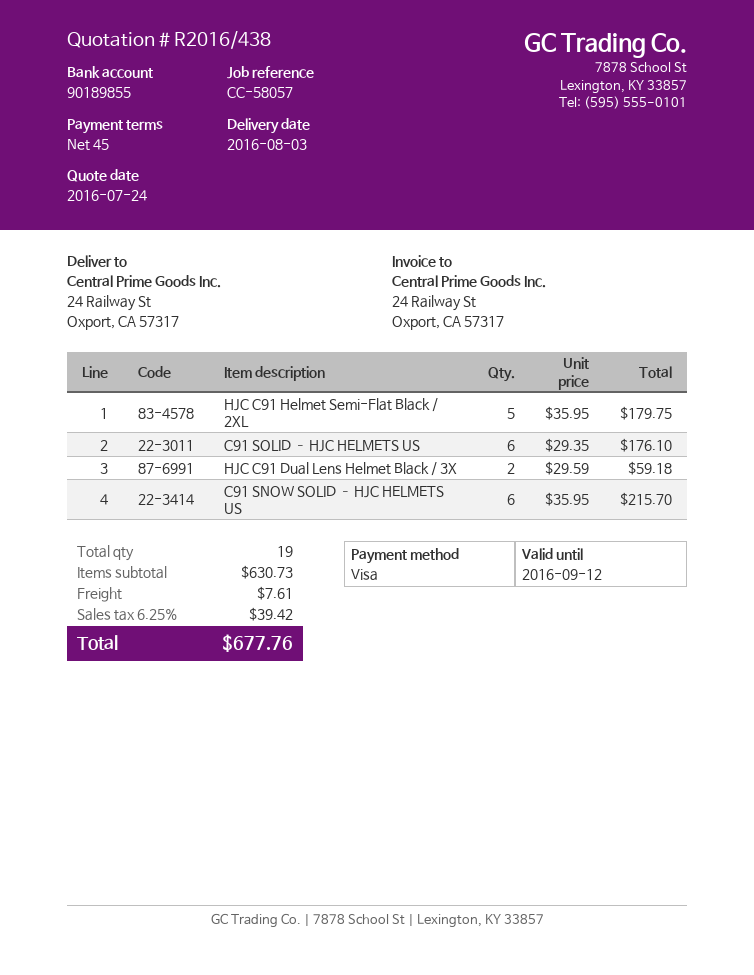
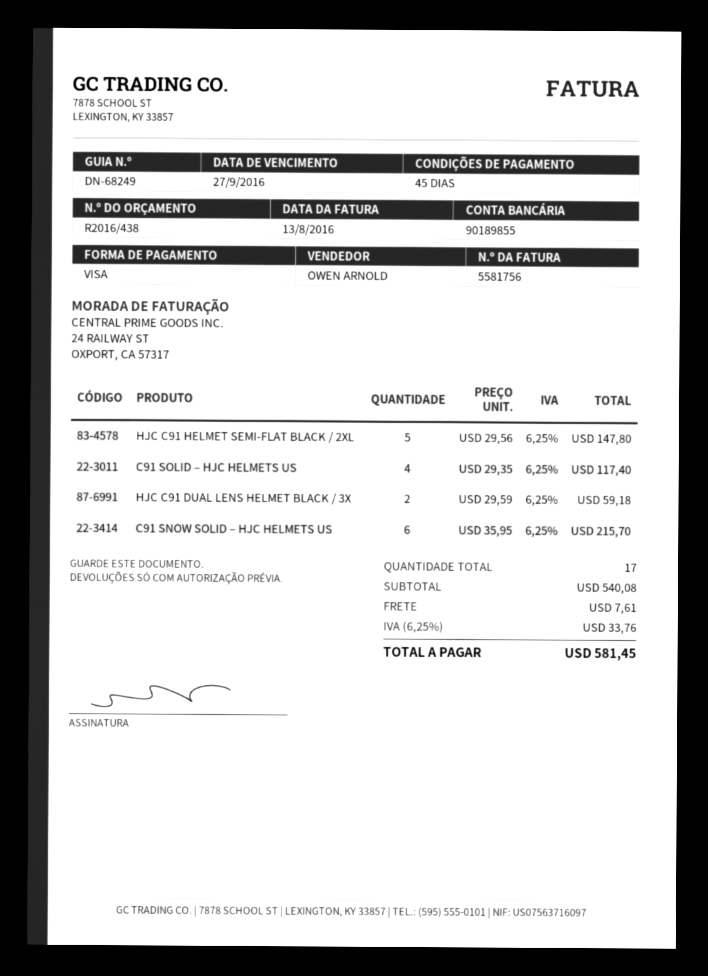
HJC C91 Helmet Semi-Flat Black / 2XL: 5 x 35.95 = 179.75 -> 5 x 29.56 = 147.80
C91 SOLID – HJC HELMETS US: 6 x 29.35 = 176.10 -> 4 x 29.35 = 117.40
total quantity: 19 -> 17
subtotal: 630.73 -> 540.08
tax: 6.25% = 39.42 -> 6.25% = 33.76
total: 677.76 -> 581.45

